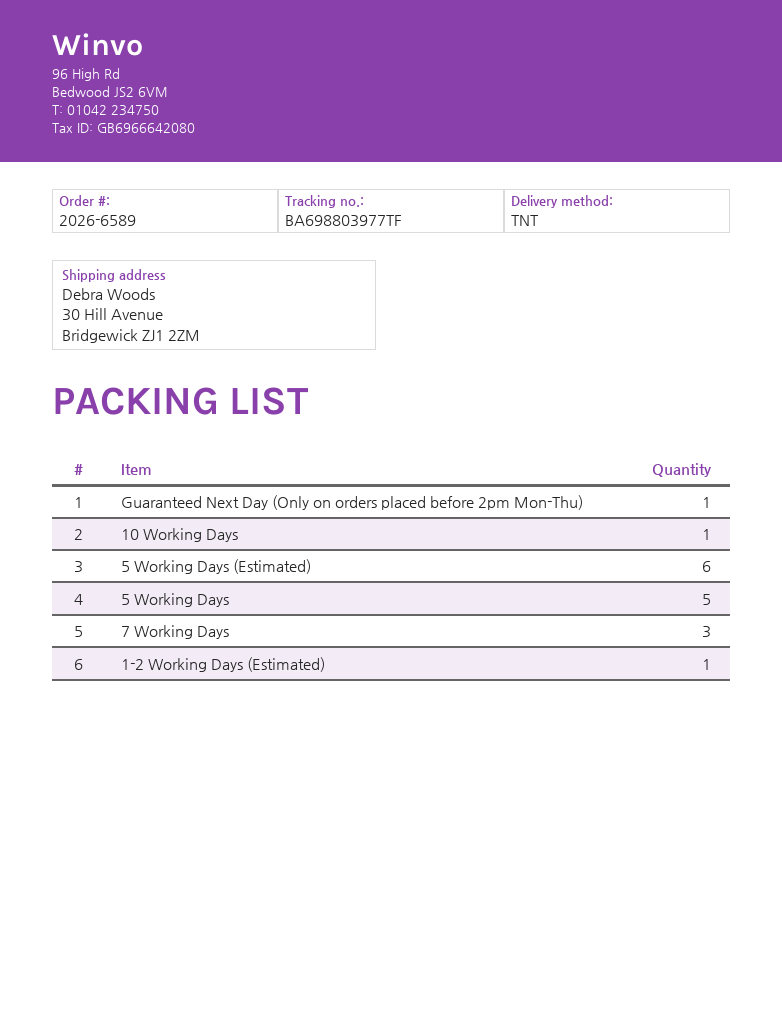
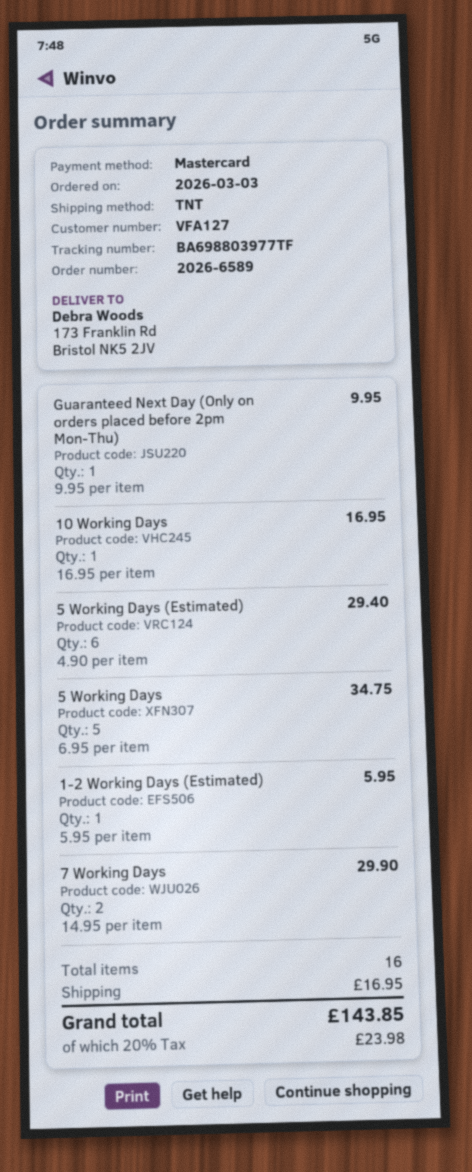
ship to: 30 Hill Avenue, Bridgewick ZJ1 2ZM -> 173 Franklin Rd, Bristol NK5 2JV
7 Working Days: 3 -> 2

